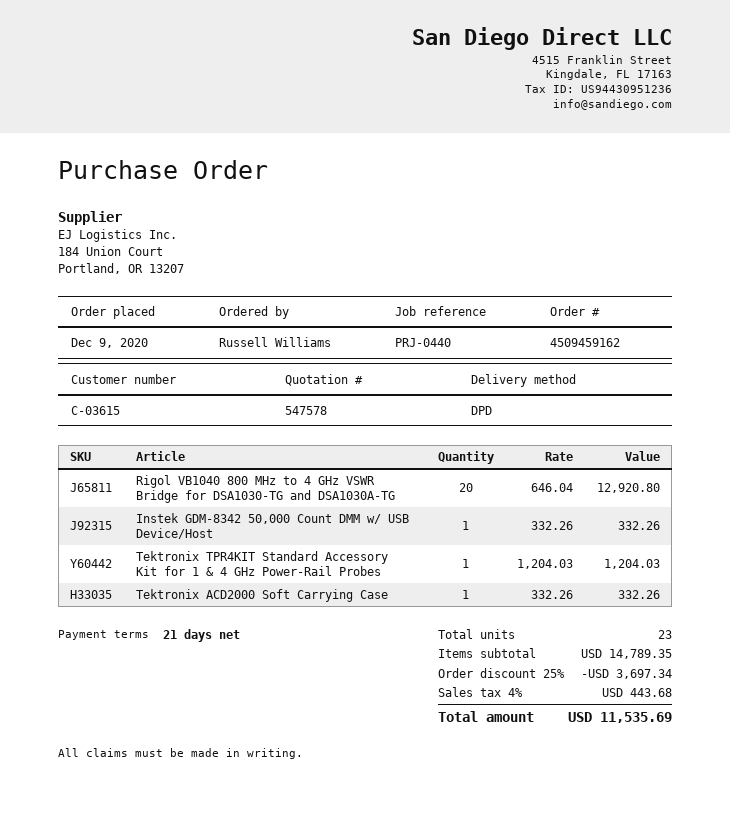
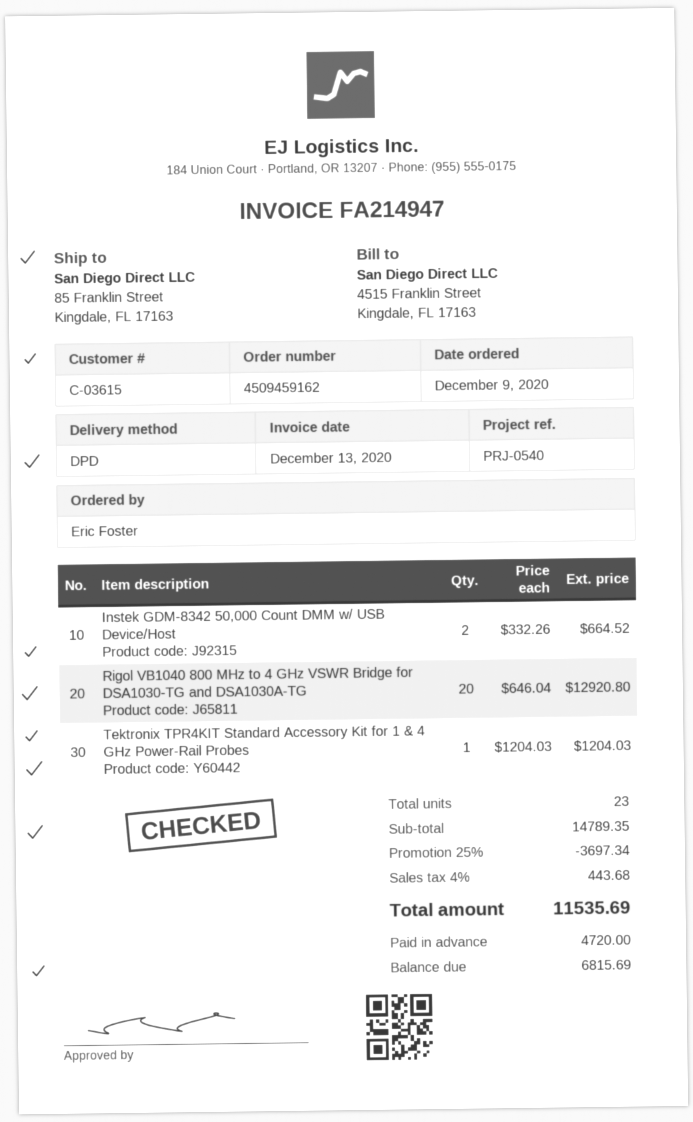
reference: PRJ-0440 -> PRJ-0540
ordered by: Russell Williams -> Eric Foster
Instek GDM-8342 50,000 Count DMM w/ USB Device/Host: 1 x 332.26 = 332.26 -> 2 x 332.26 = 664.52
Tektronix ACD2000 Soft Carrying Case: 1 x 332.26 = 332.26 -> none

